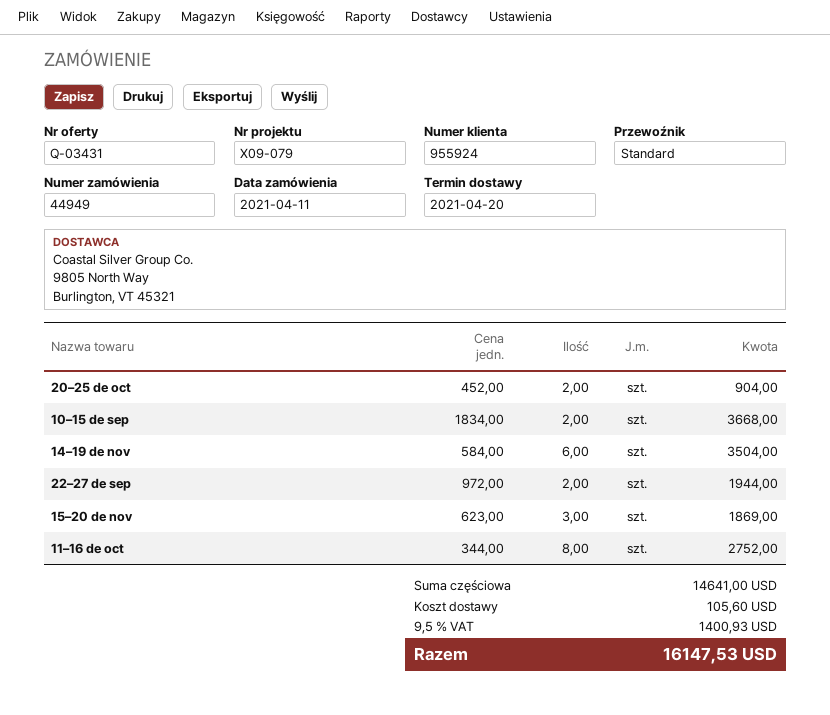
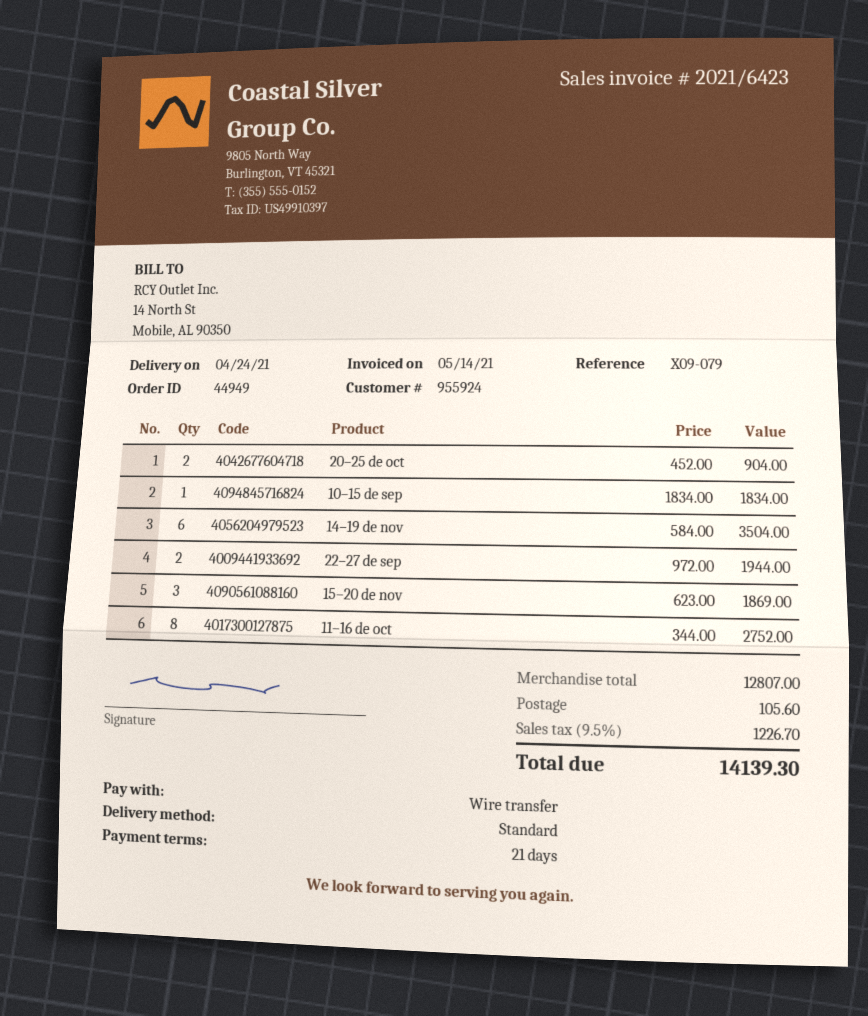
delivery date: 2021-04-20 -> 2021-04-24
10–15 de sep: 2 x 1834.00 = 3668.00 -> 1 x 1834.00 = 1834.00
subtotal: 14641.00 -> 12807.00
tax: 9.5% = 1400.93 -> 9.5% = 1226.70
total: 16147.53 -> 14139.30

